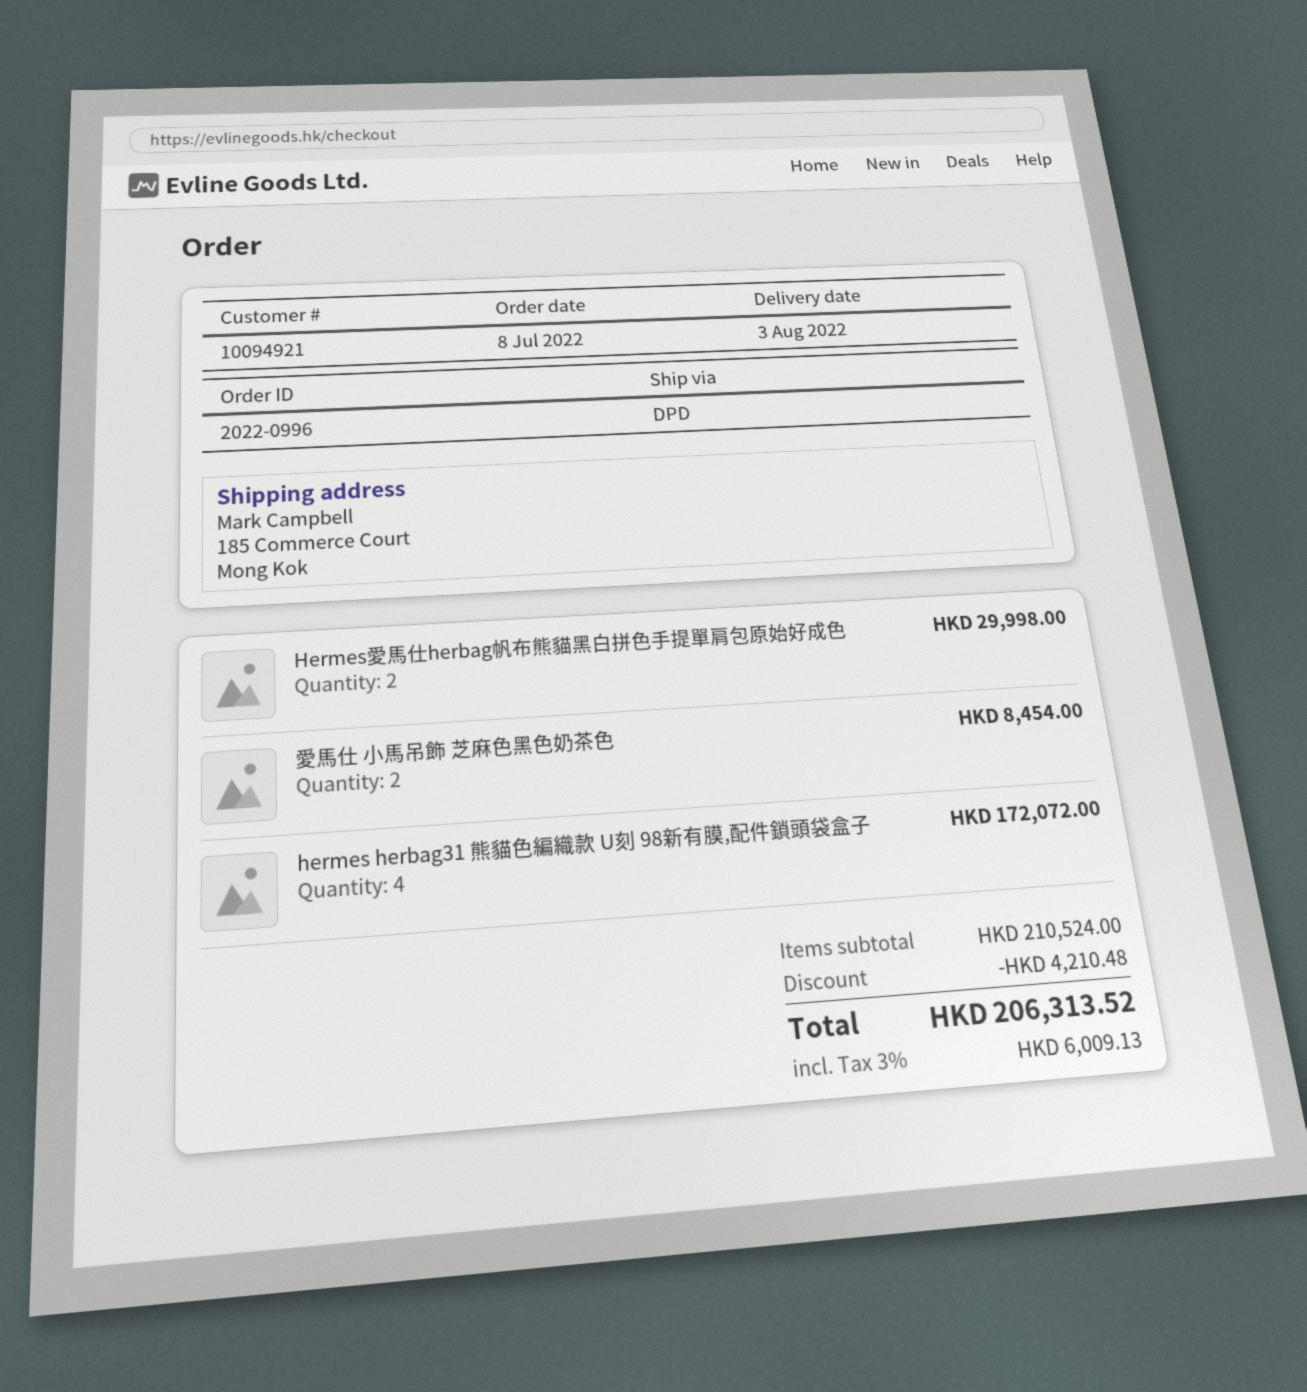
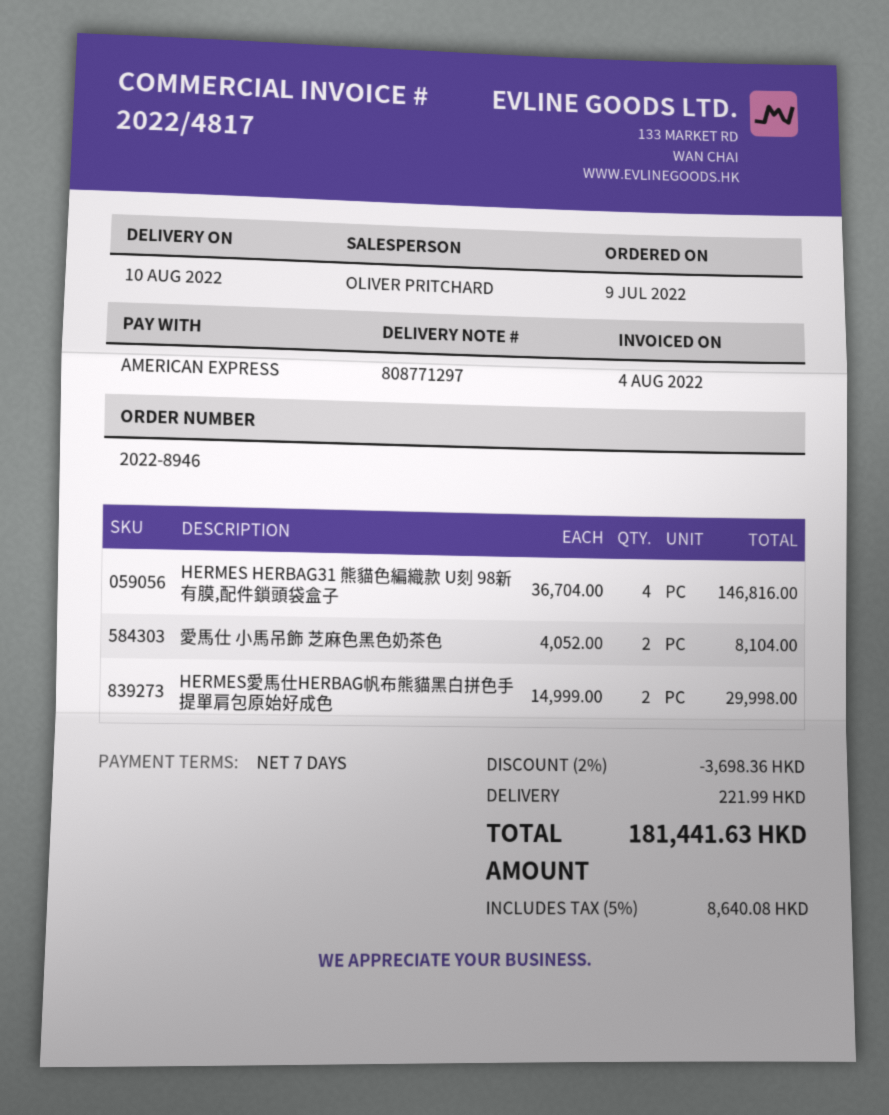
order number: 2022-0996 -> 2022-8946
order date: 2022-07-08 -> 2022-07-09
delivery date: 2022-08-03 -> 2022-08-10
愛馬仕 小馬吊飾 芝麻色黑色奶茶色: 2 for 8454.00 -> 2 for 8104.00
hermes herbag31 熊貓色編織款 U刻 98新有膜,配件鎖頭袋盒子: 4 for 172072.00 -> 4 for 146816.00
discount: 4210.48 -> 3698.36
shipping: none -> 221.99
tax: 3% = 6009.13 -> 5% = 8640.08
total: 206313.52 -> 181441.63

